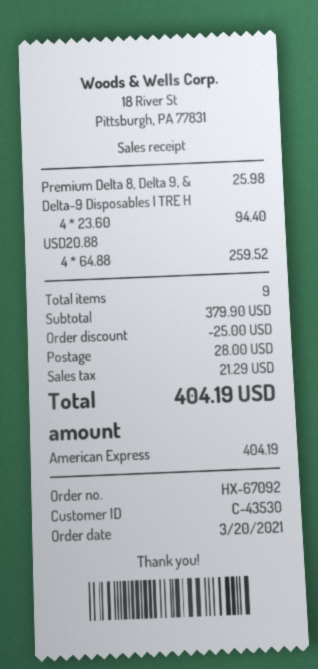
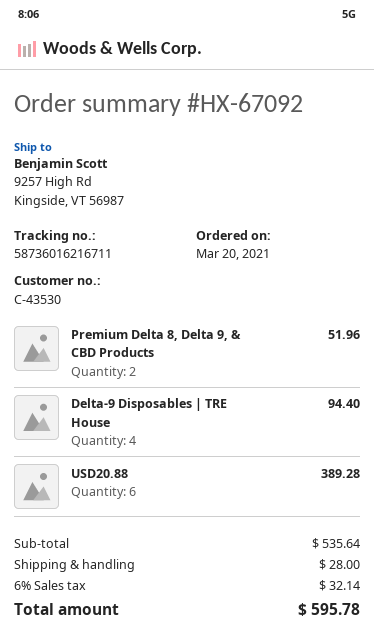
Premium Delta 8, Delta 9, &: 1 for 25.98 -> 2 for 51.96
USD20.88: 4 for 259.52 -> 6 for 389.28
subtotal: 379.90 -> 535.64
discount: 25.00 -> none
tax: 21.29 -> 32.14
total: 404.19 -> 595.78

